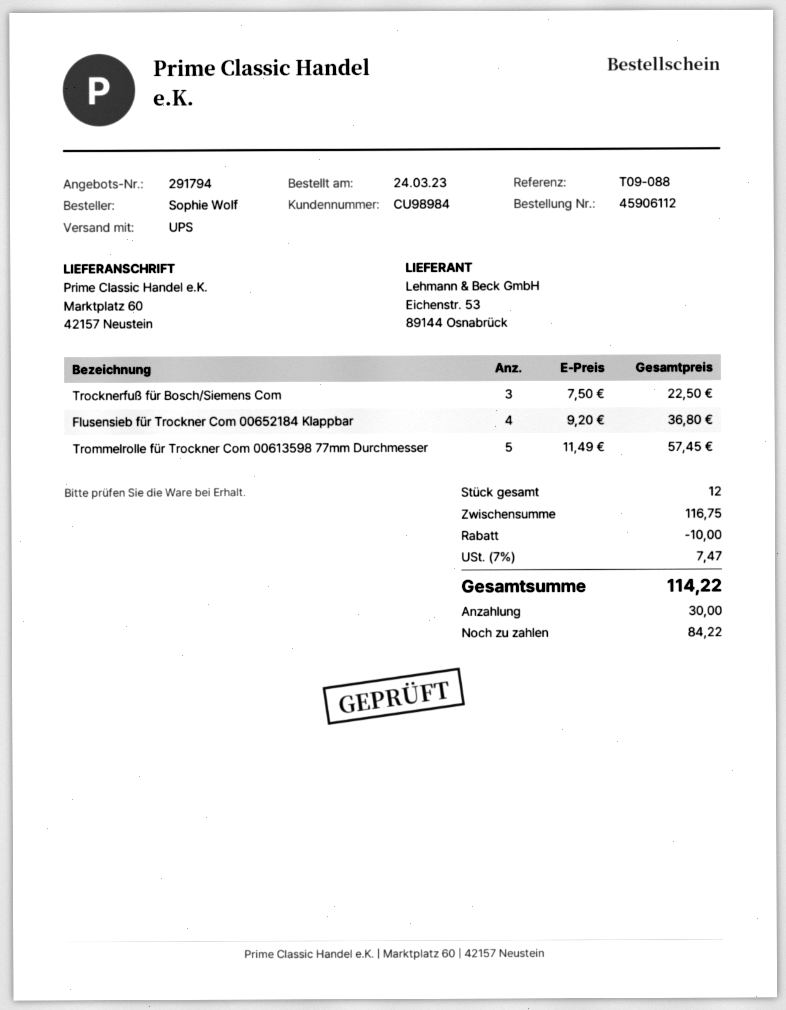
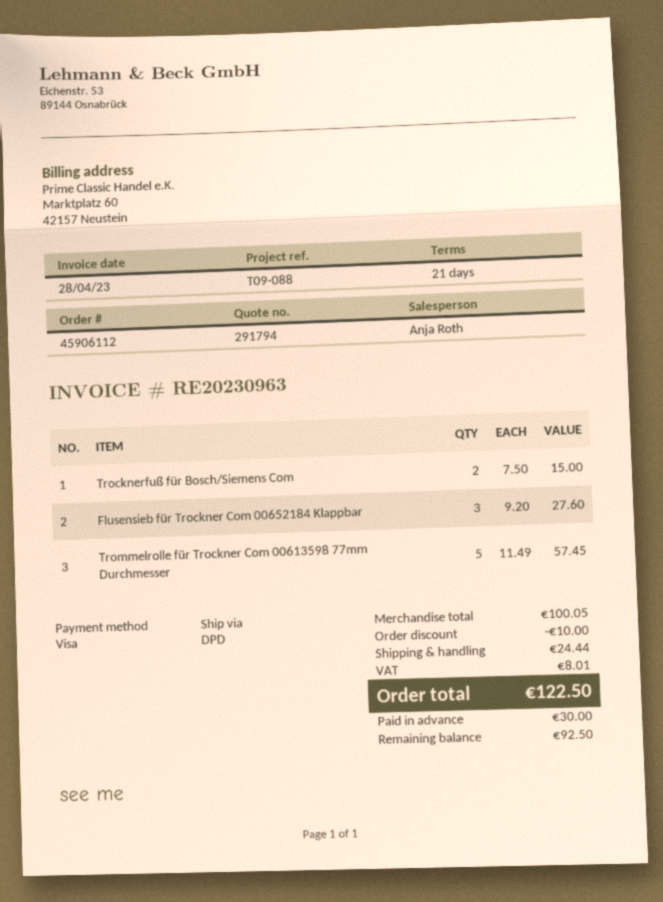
shipping method: UPS -> DPD
Trocknerfuß für Bosch/Siemens Com: 3 x 7.50 = 22.50 -> 2 x 7.50 = 15.00
Flusensieb für Trockner Com 00652184 Klappbar: 4 x 9.20 = 36.80 -> 3 x 9.20 = 27.60
subtotal: 116.75 -> 100.05
shipping: none -> 24.44
tax: 7.47 -> 8.01
total: 114.22 -> 122.50
balance: 84.22 -> 92.50

